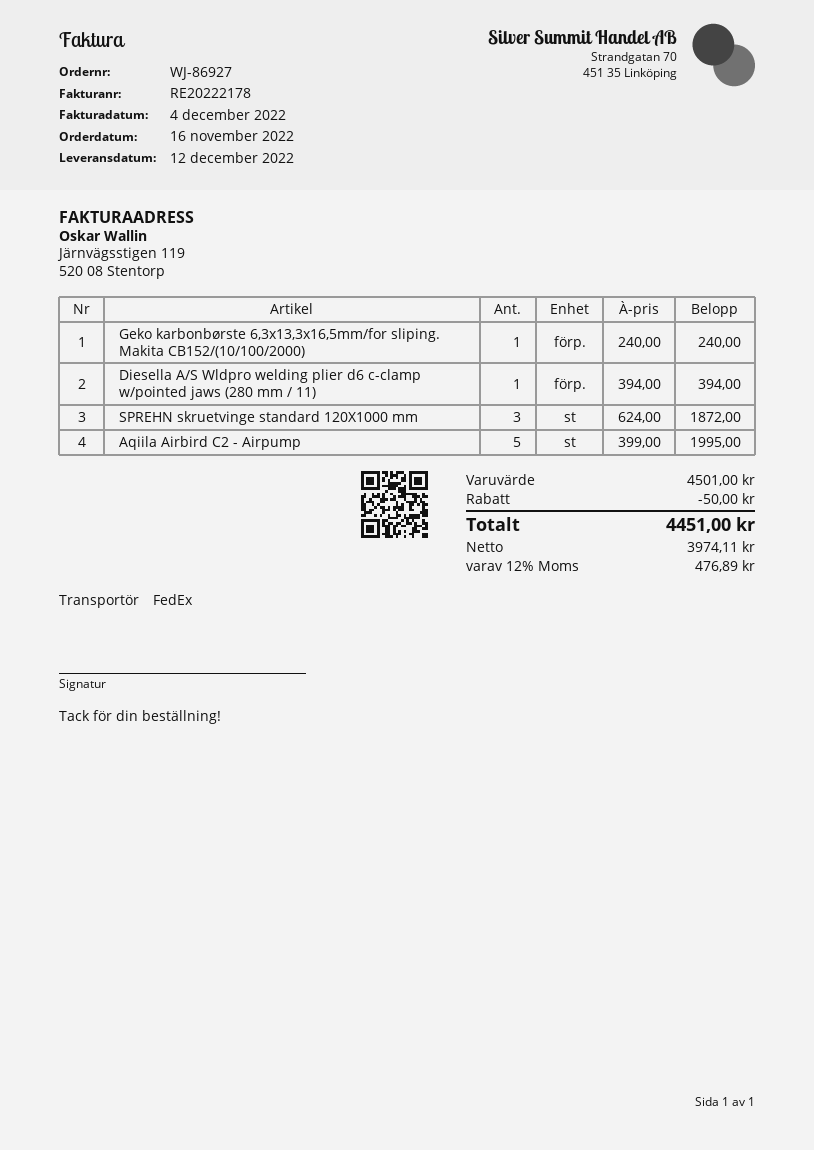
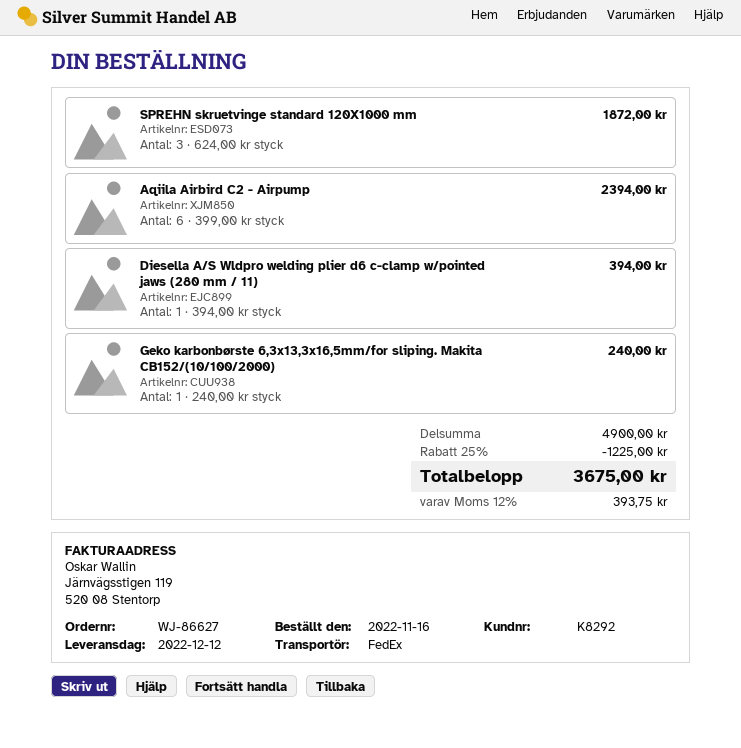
order number: WJ-86927 -> WJ-86627
Aqiila Airbird C2 - Airpump: 5 x 399.00 = 1995.00 -> 6 x 399.00 = 2394.00
subtotal: 4501.00 -> 4900.00
discount: 50.00 -> 1225.00
tax: 12% = 476.89 -> 12% = 393.75
total: 4451.00 -> 3675.00

